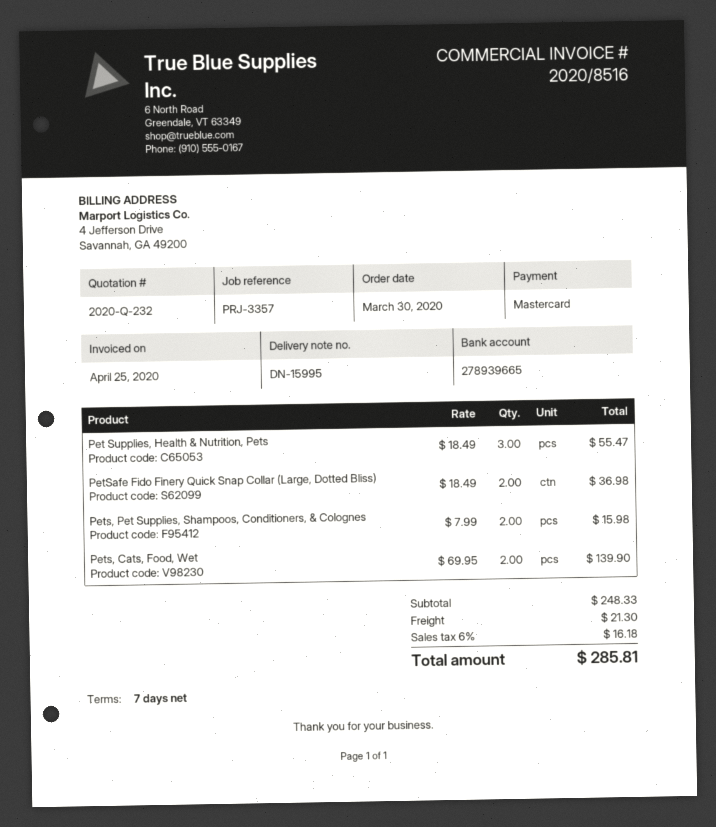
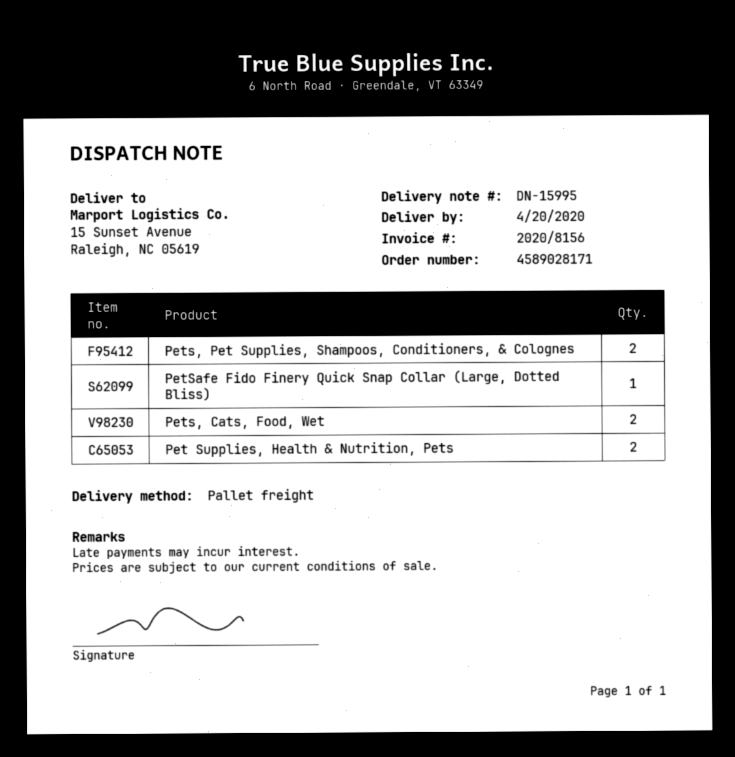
invoice number: 2020/8516 -> 2020/8156
Pet Supplies, Health & Nutrition, Pets: 3 -> 2
PetSafe Fido Finery Quick Snap Collar (Large, Dotted Bliss): 2 -> 1

